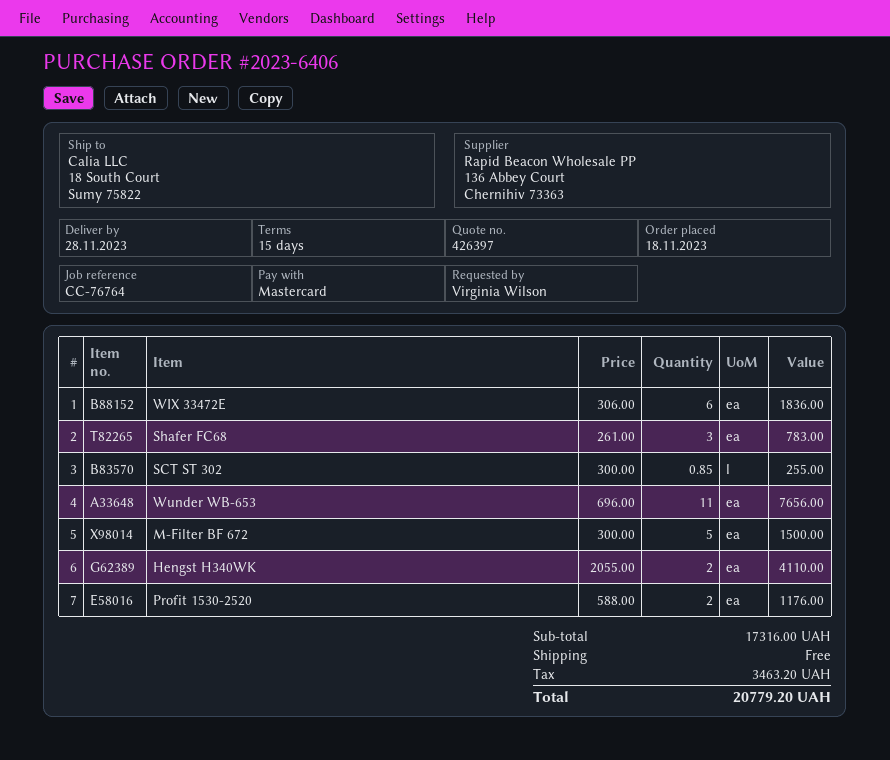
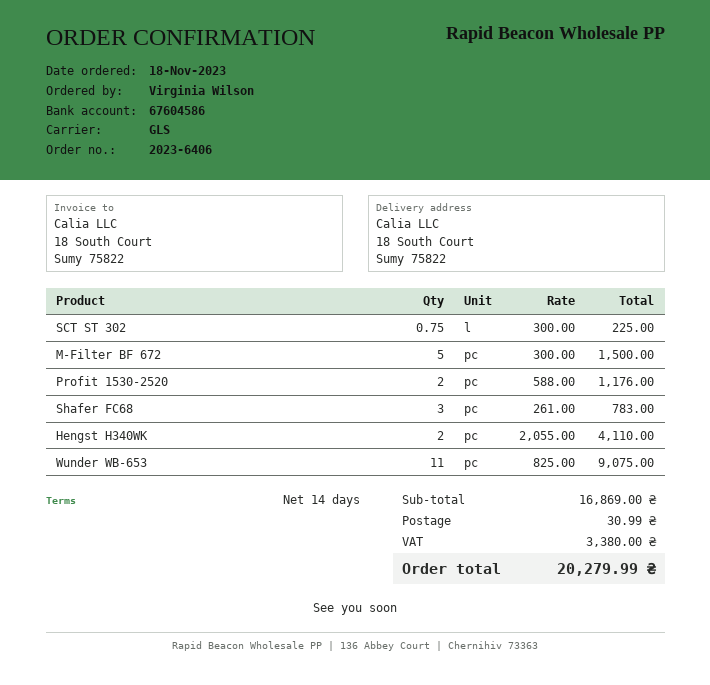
payment terms: 15 days -> 14 days
WIX 33472E: 6 x 306.00 = 1836.00 -> none
SCT ST 302: 0.85 x 300.00 = 255.00 -> 0.75 x 300.00 = 225.00
Wunder WB-653: 11 x 696.00 = 7656.00 -> 11 x 825.00 = 9075.00
subtotal: 17316.00 -> 16869.00
shipping: 0.00 -> 30.99
tax: 3463.20 -> 3380.00
total: 20779.20 -> 20279.99

